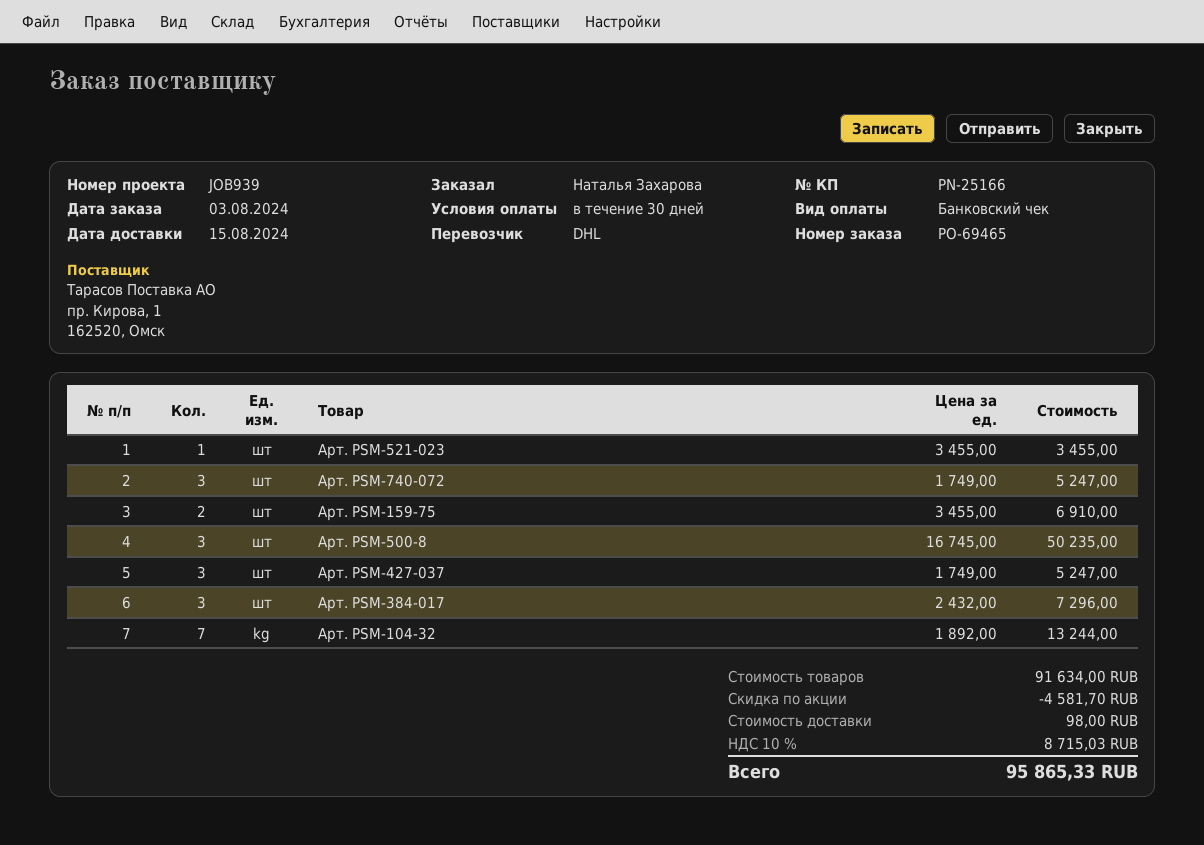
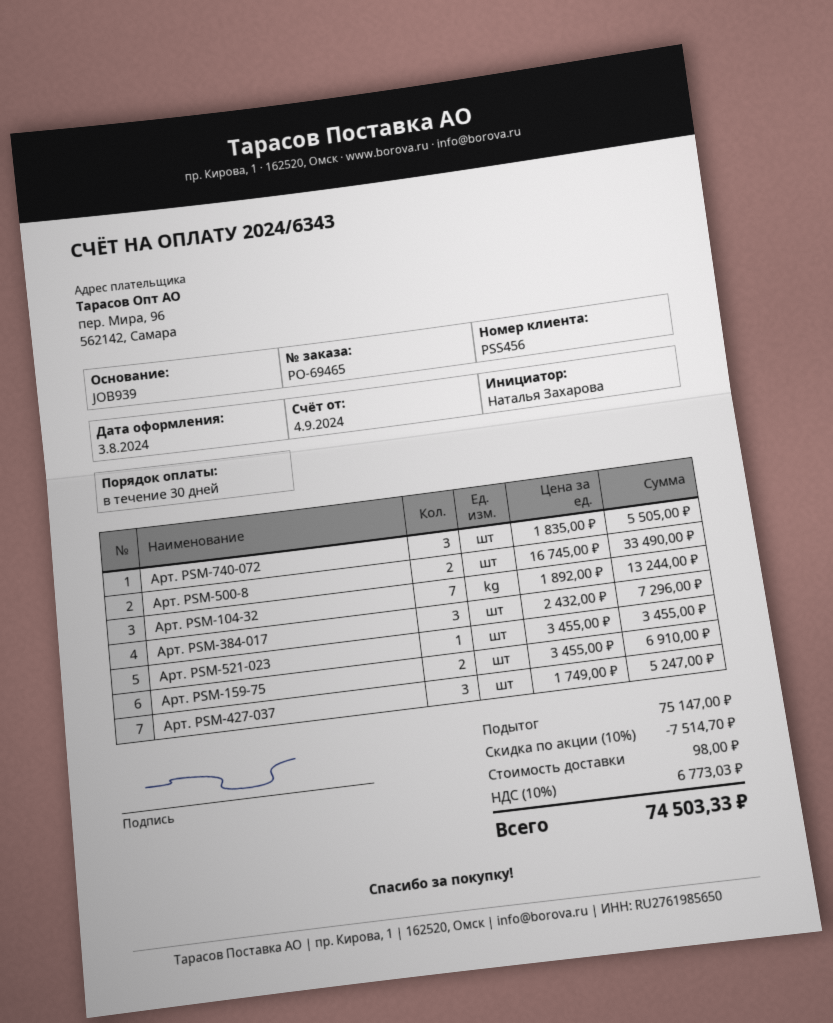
Арт. PSM-740-072: 3 x 1749.00 = 5247.00 -> 3 x 1835.00 = 5505.00
Арт. PSM-500-8: 3 x 16745.00 = 50235.00 -> 2 x 16745.00 = 33490.00
subtotal: 91634.00 -> 75147.00
discount: 4581.70 -> 7514.70
tax: 10% = 8715.03 -> 10% = 6773.03
total: 95865.33 -> 74503.33

